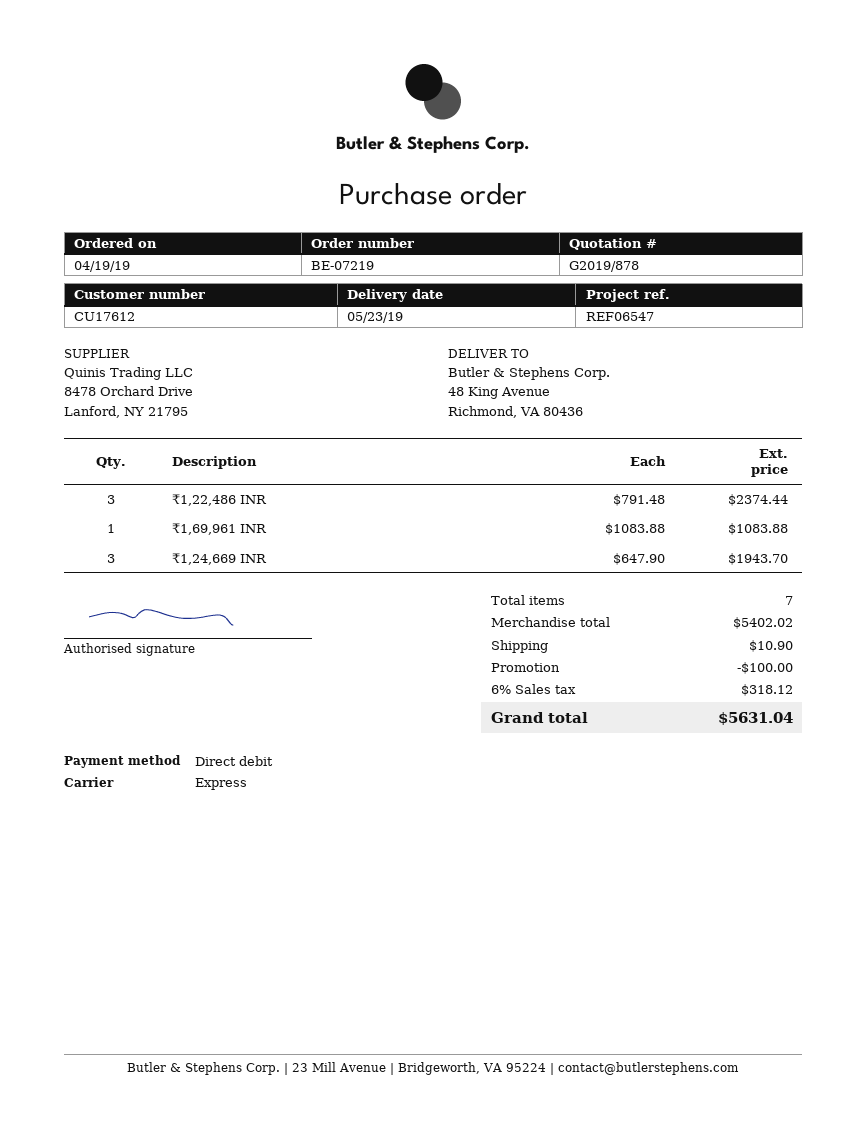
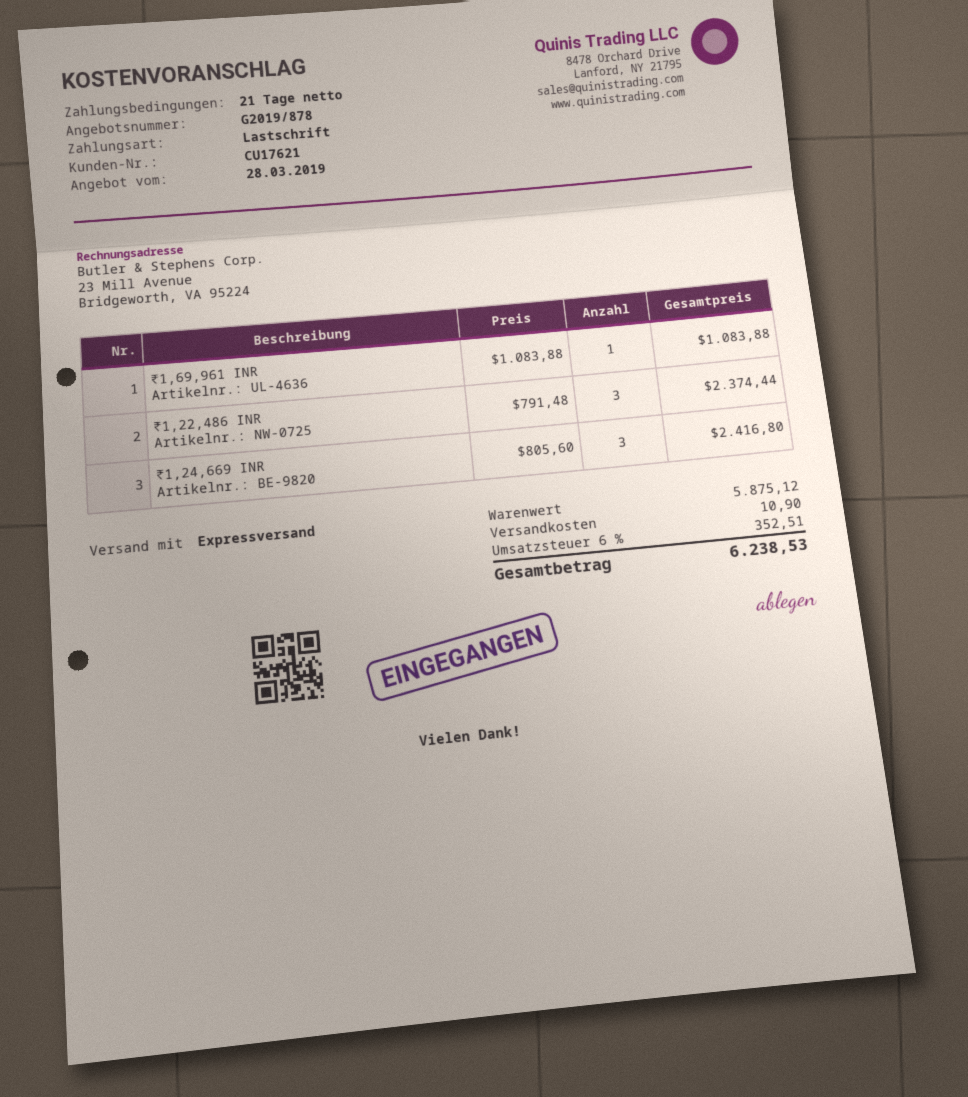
customer number: CU17612 -> CU17621
₹1,24,669 INR: 3 x 647.90 = 1943.70 -> 3 x 805.60 = 2416.80
subtotal: 5402.02 -> 5875.12
discount: 100.00 -> none
tax: 6% = 318.12 -> 6% = 352.51
total: 5631.04 -> 6238.53

